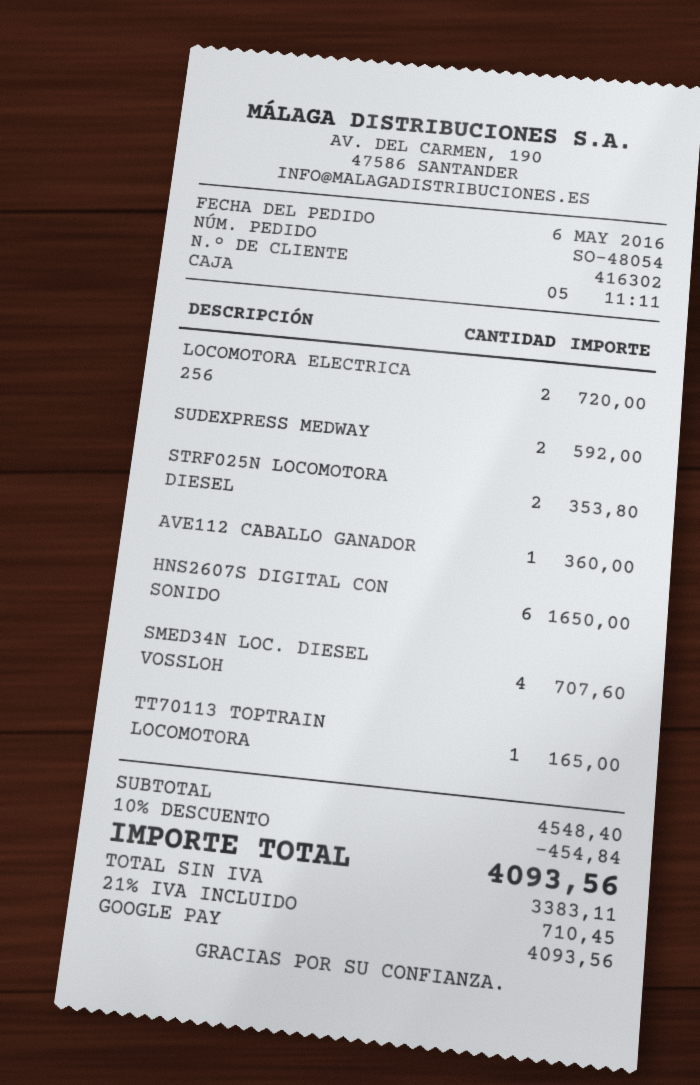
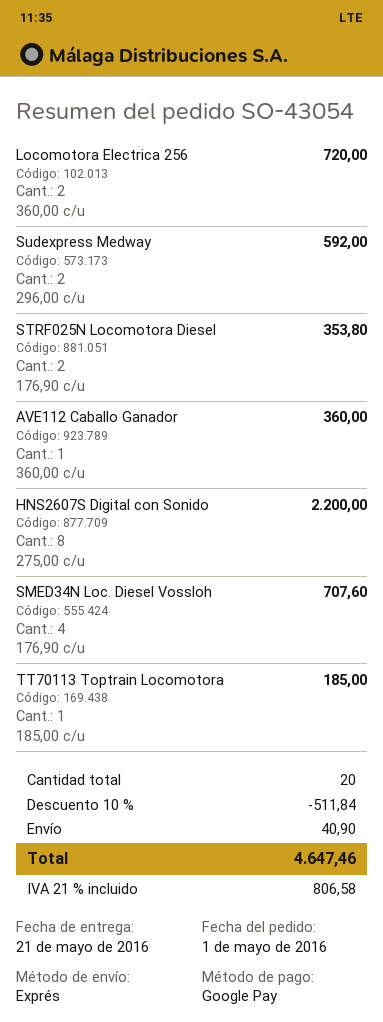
order number: SO-48054 -> SO-43054
order date: 2016-05-06 -> 2016-05-01
HNS2607S DIGITAL CON SONIDO: 6 for 1650.00 -> 8 for 2200.00
TT70113 TOPTRAIN LOCOMOTORA: 1 for 165.00 -> 1 for 185.00
discount: 10% = 454.84 -> 10% = 511.84
shipping: none -> 40.90
tax: 21% = 710.45 -> 21% = 806.58
total: 4093.56 -> 4647.46

